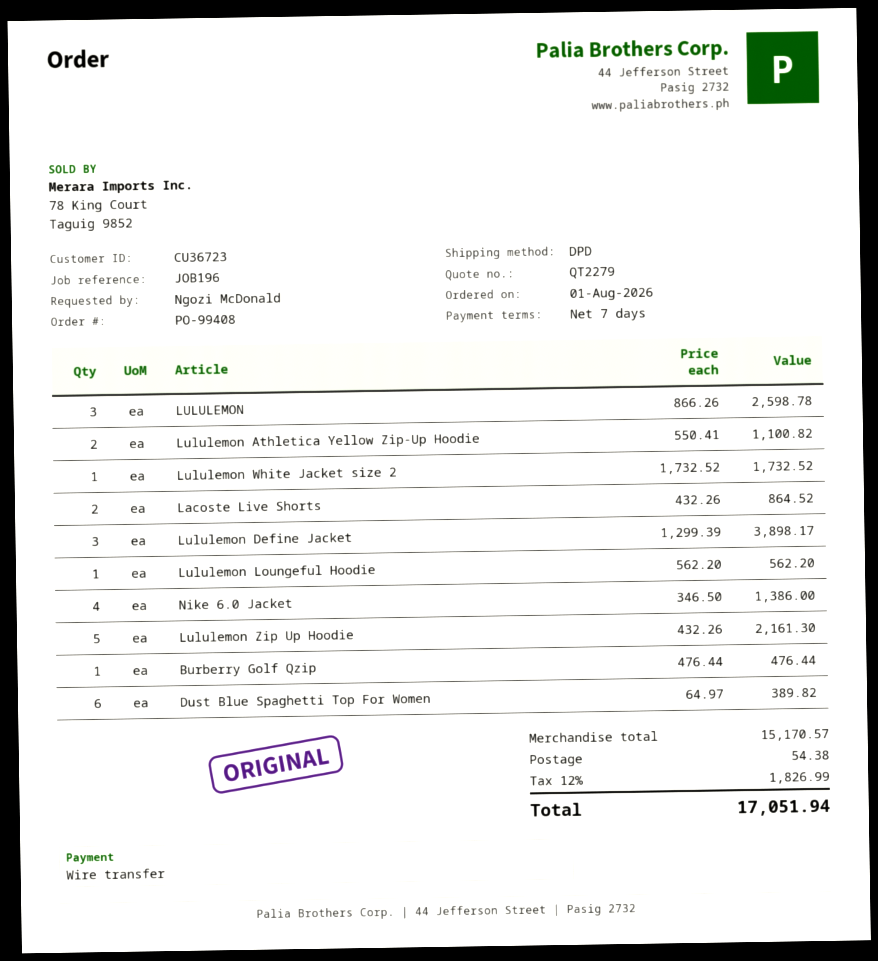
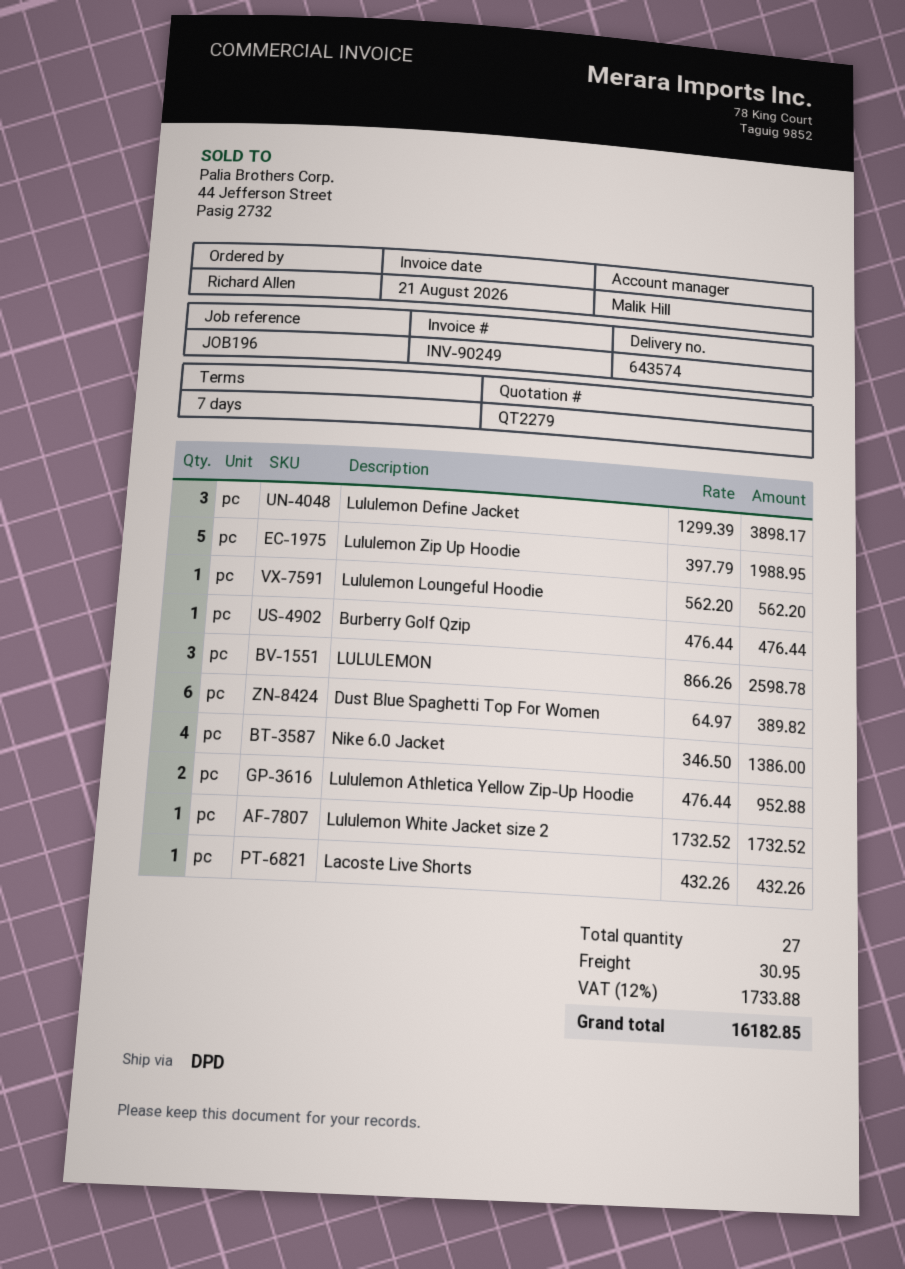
ordered by: Ngozi McDonald -> Richard Allen
Lululemon Athletica Yellow Zip-Up Hoodie: 2 x 550.41 = 1100.82 -> 2 x 476.44 = 952.88
Lacoste Live Shorts: 2 x 432.26 = 864.52 -> 1 x 432.26 = 432.26
Lululemon Zip Up Hoodie: 5 x 432.26 = 2161.30 -> 5 x 397.79 = 1988.95
shipping: 54.38 -> 30.95
tax: 12% = 1826.99 -> 12% = 1733.88
total: 17051.94 -> 16182.85

